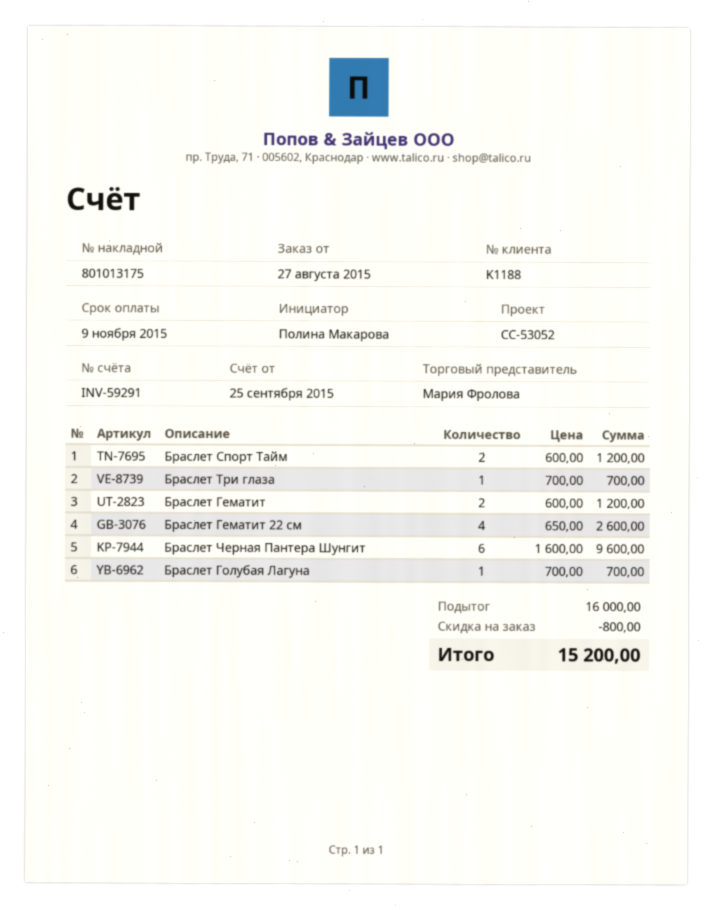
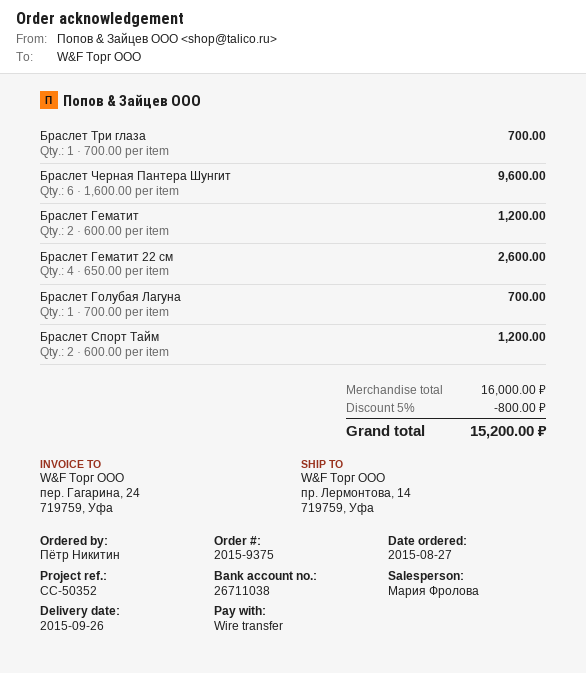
reference: CC-53052 -> CC-50352
ordered by: Полина Макарова -> Пётр Никитин

